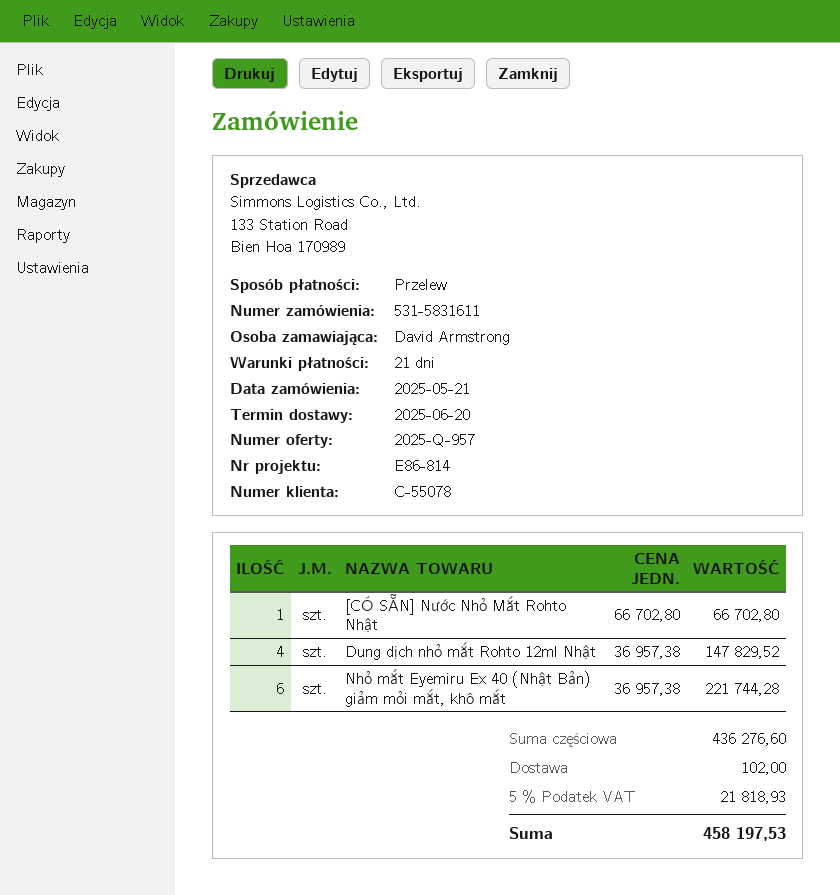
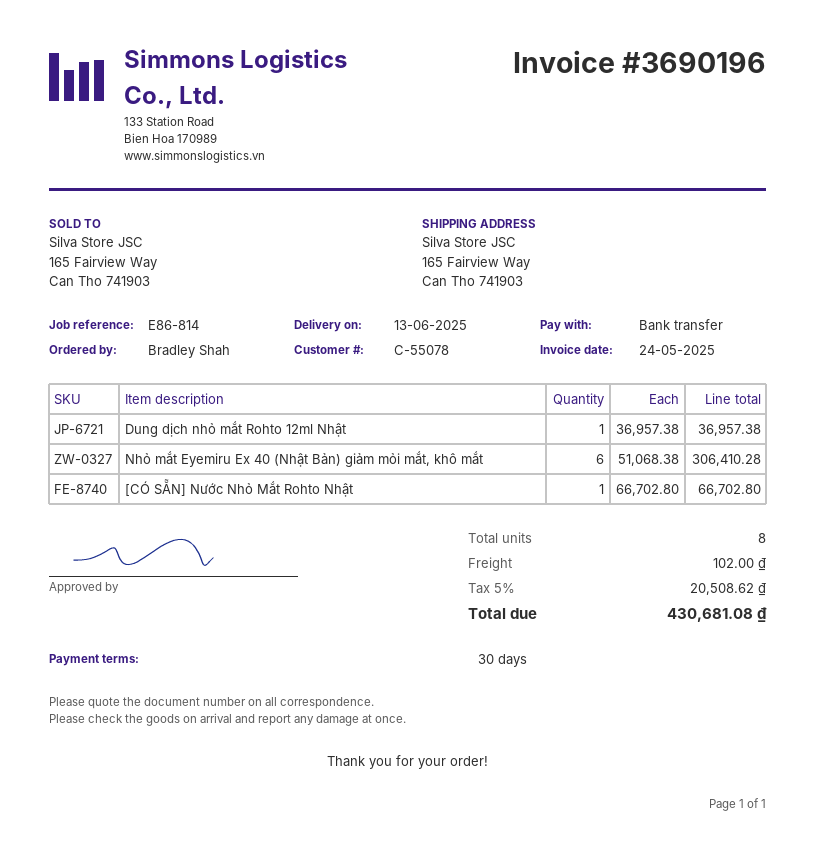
delivery date: 2025-06-20 -> 2025-06-13
payment terms: 21 days -> 30 days
ordered by: David Armstrong -> Bradley Shah
Dung dịch nhỏ mắt Rohto 12ml Nhật: 4 x 36957.38 = 147829.52 -> 1 x 36957.38 = 36957.38
Nhỏ mắt Eyemiru Ex 40 (Nhật Bản) giảm mỏi mắt, khô mắt: 6 x 36957.38 = 221744.28 -> 6 x 51068.38 = 306410.28
tax: 5% = 21818.93 -> 5% = 20508.62
total: 458197.53 -> 430681.08

